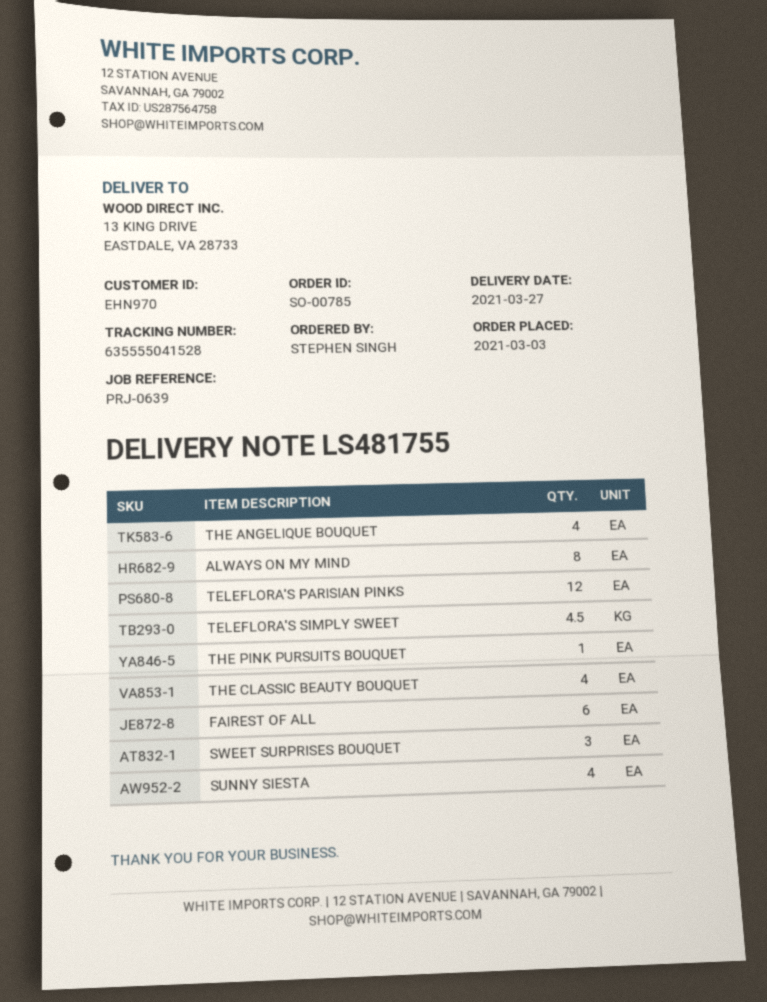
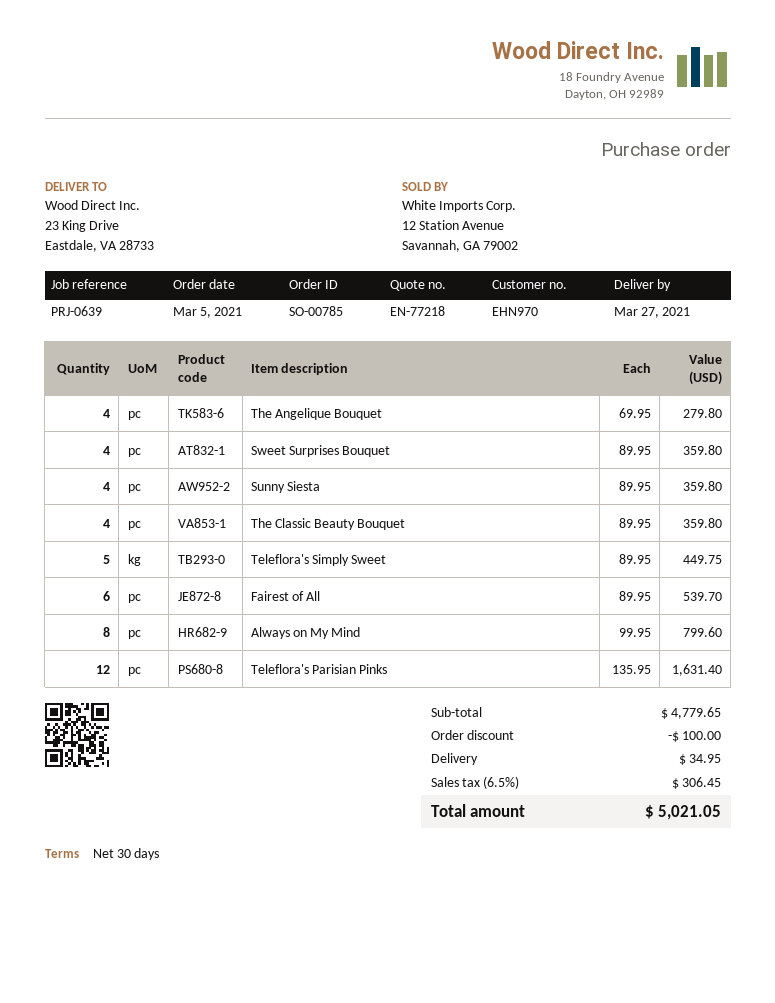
order date: 2021-03-03 -> 2021-03-05
ship to: 13 KING DRIVE, EASTDALE, VA 28733 -> 23 King Drive, Eastdale, VA 28733
TELEFLORA'S SIMPLY SWEET: 4.5 -> 5
THE PINK PURSUITS BOUQUET: 1 -> none
SWEET SURPRISES BOUQUET: 3 -> 4

